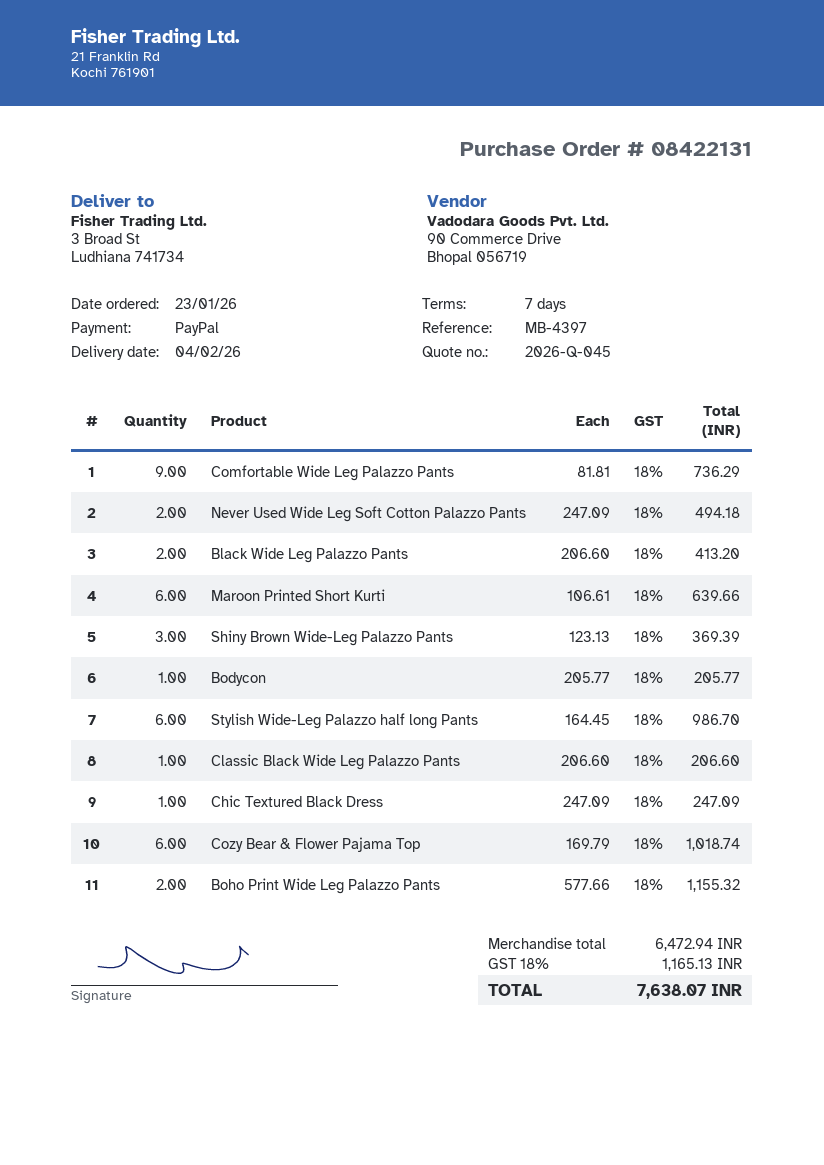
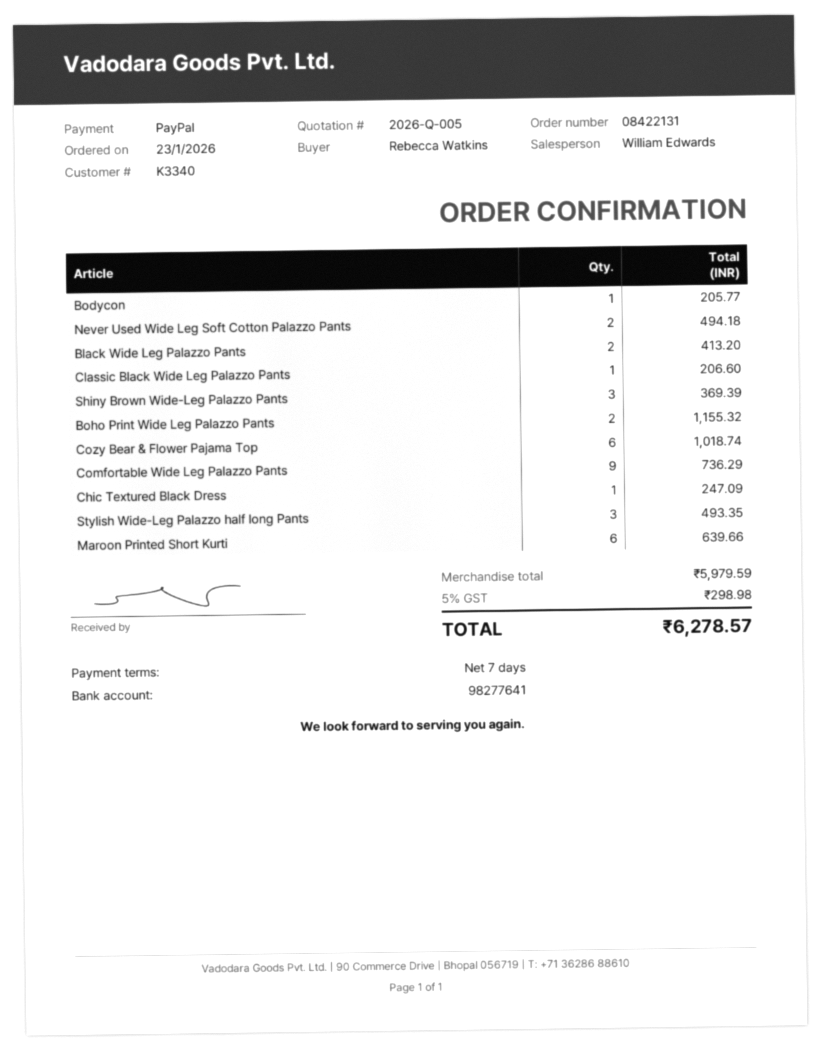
quote number: 2026-Q-045 -> 2026-Q-005
Stylish Wide-Leg Palazzo half long Pants: 6 for 986.70 -> 3 for 493.35
subtotal: 6472.94 -> 5979.59
tax: 18% = 1165.13 -> 5% = 298.98
total: 7638.07 -> 6278.57

